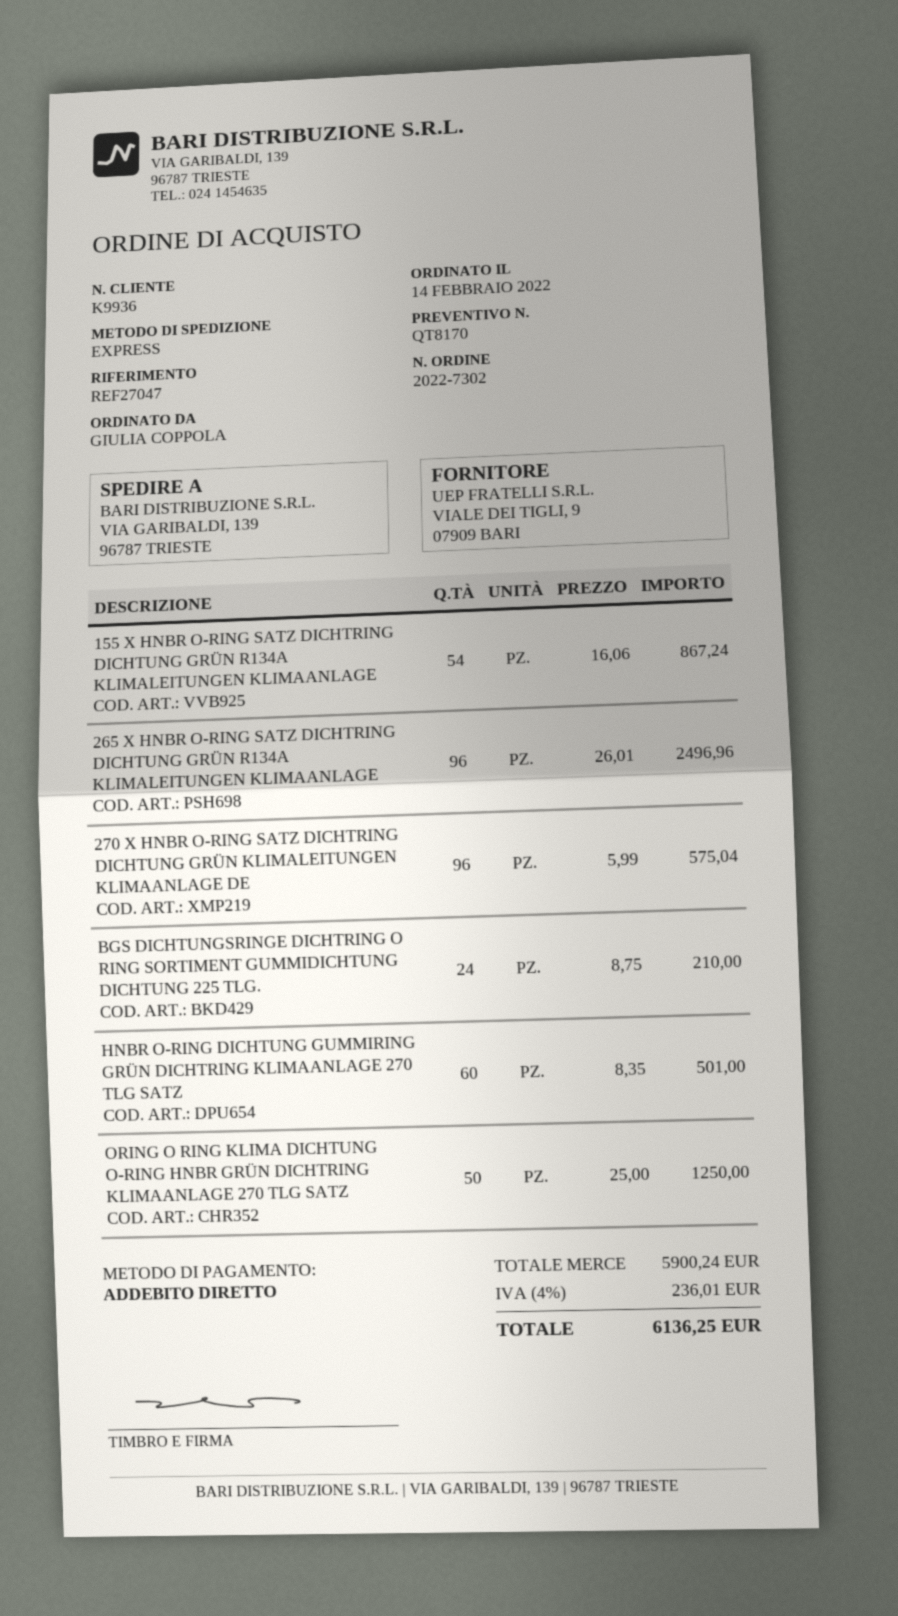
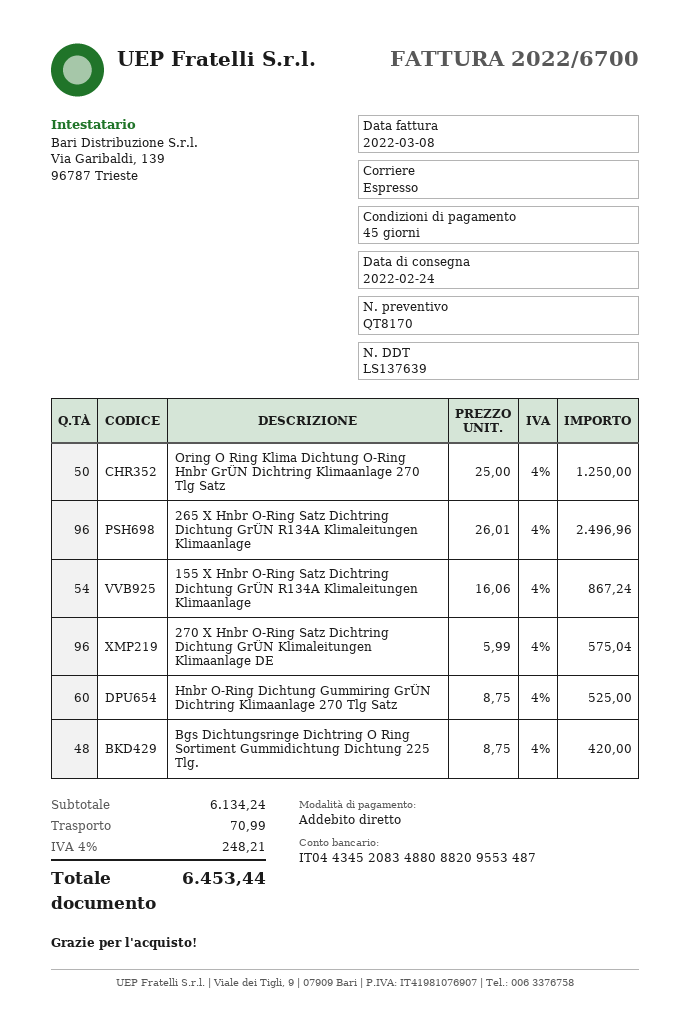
BGS DICHTUNGSRINGE DICHTRING O RING SORTIMENT GUMMIDICHTUNG DICHTUNG 225 TLG.: 24 x 8.75 = 210.00 -> 48 x 8.75 = 420.00
HNBR O-RING DICHTUNG GUMMIRING GRÜN DICHTRING KLIMAANLAGE 270 TLG SATZ: 60 x 8.35 = 501.00 -> 60 x 8.75 = 525.00
subtotal: 5900.24 -> 6134.24
shipping: none -> 70.99
tax: 4% = 236.01 -> 4% = 248.21
total: 6136.25 -> 6453.44

